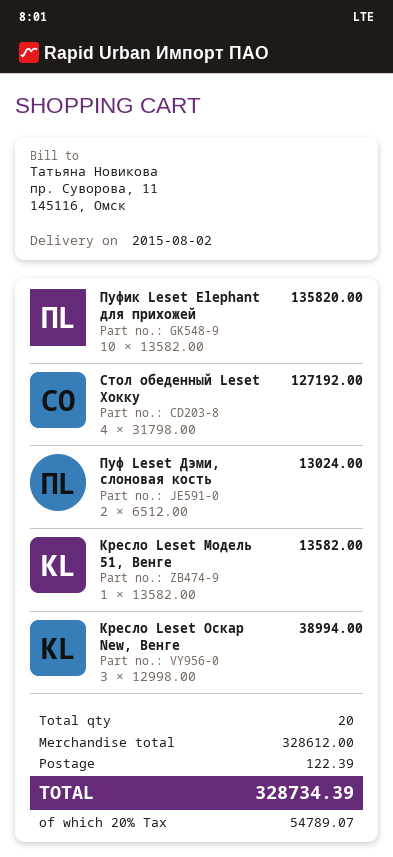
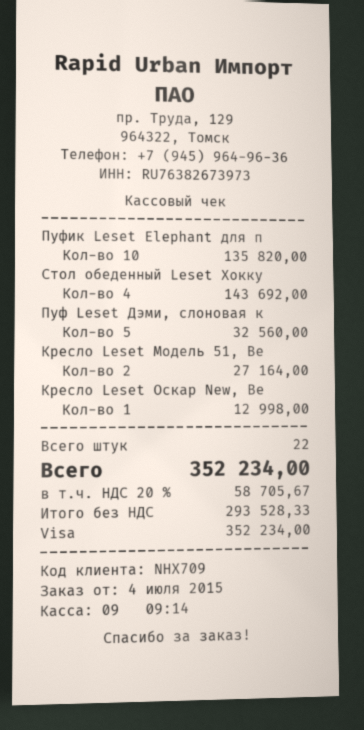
Стол обеденный Leset Хокку: 4 for 127192.00 -> 4 for 143692.00
Пуф Leset Дэми, слоновая кость: 2 for 13024.00 -> 5 for 32560.00
Кресло Leset Модель 51, Венге: 1 for 13582.00 -> 2 for 27164.00
Кресло Leset Оскар New, Венге: 3 for 38994.00 -> 1 for 12998.00
total quantity: 20 -> 22
shipping: 122.39 -> none
tax: 20% = 54789.07 -> 20% = 58705.67
total: 328734.39 -> 352234.00

